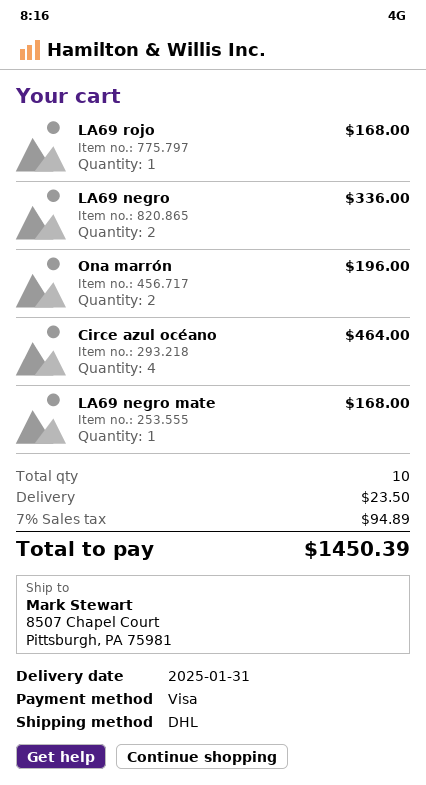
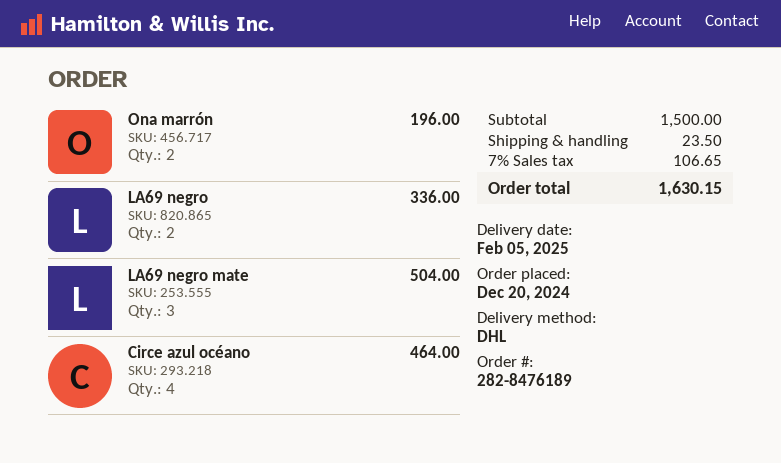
delivery date: 2025-01-31 -> 2025-02-05
LA69 rojo: 1 for 168.00 -> none
LA69 negro mate: 1 for 168.00 -> 3 for 504.00
tax: 7% = 94.89 -> 7% = 106.65
total: 1450.39 -> 1630.15

